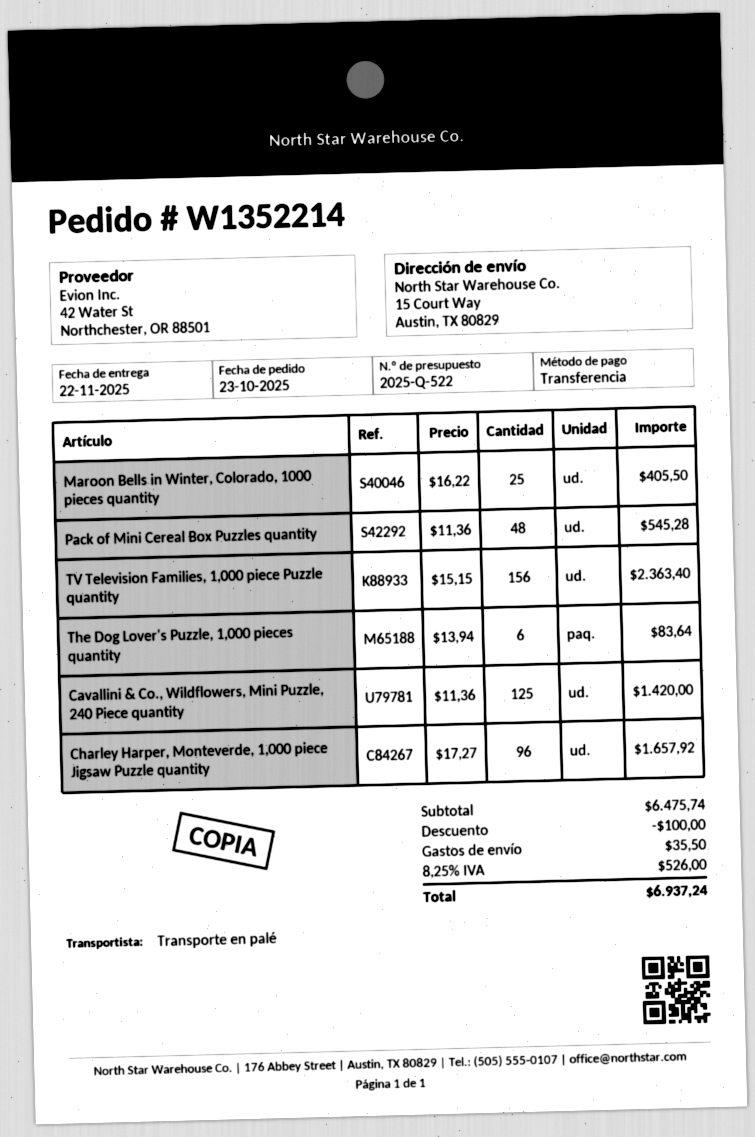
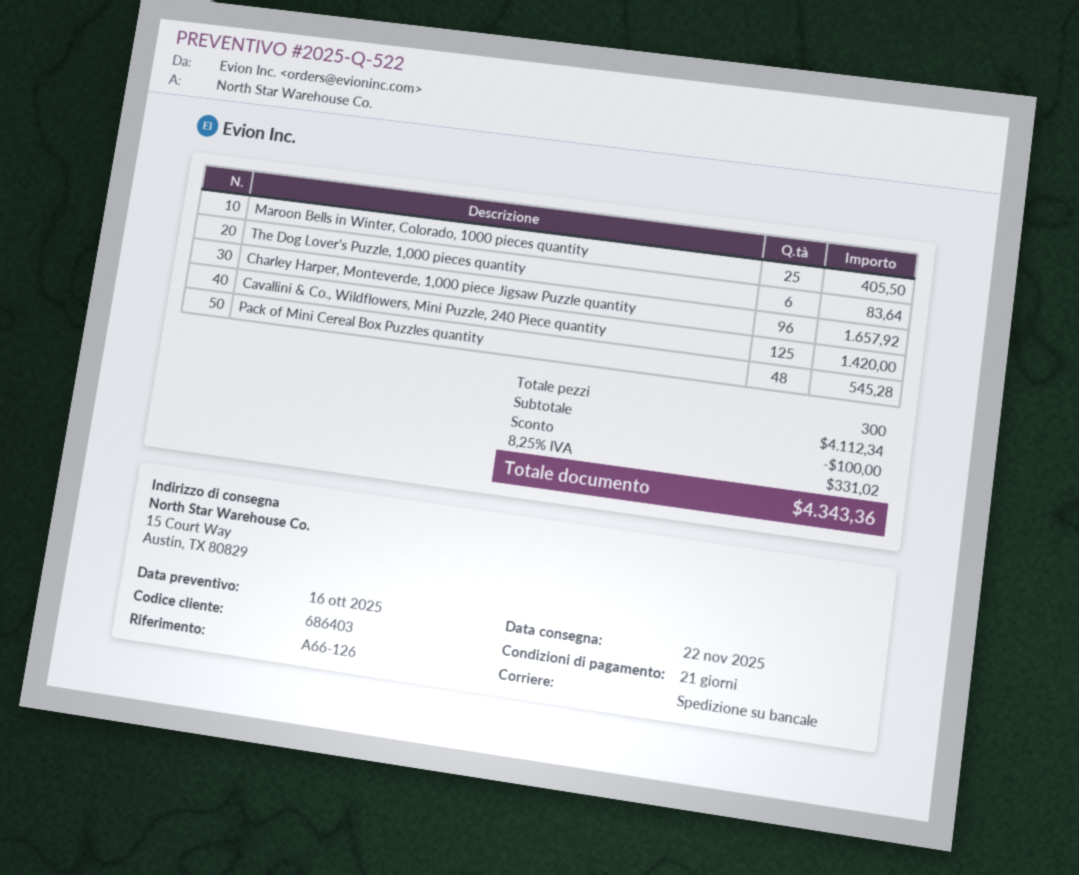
TV Television Families, 1,000 piece Puzzle quantity: 156 for 2363.40 -> none
subtotal: 6475.74 -> 4112.34
shipping: 35.50 -> none
tax: 8.25% = 526.00 -> 8.25% = 331.02
total: 6937.24 -> 4343.36

